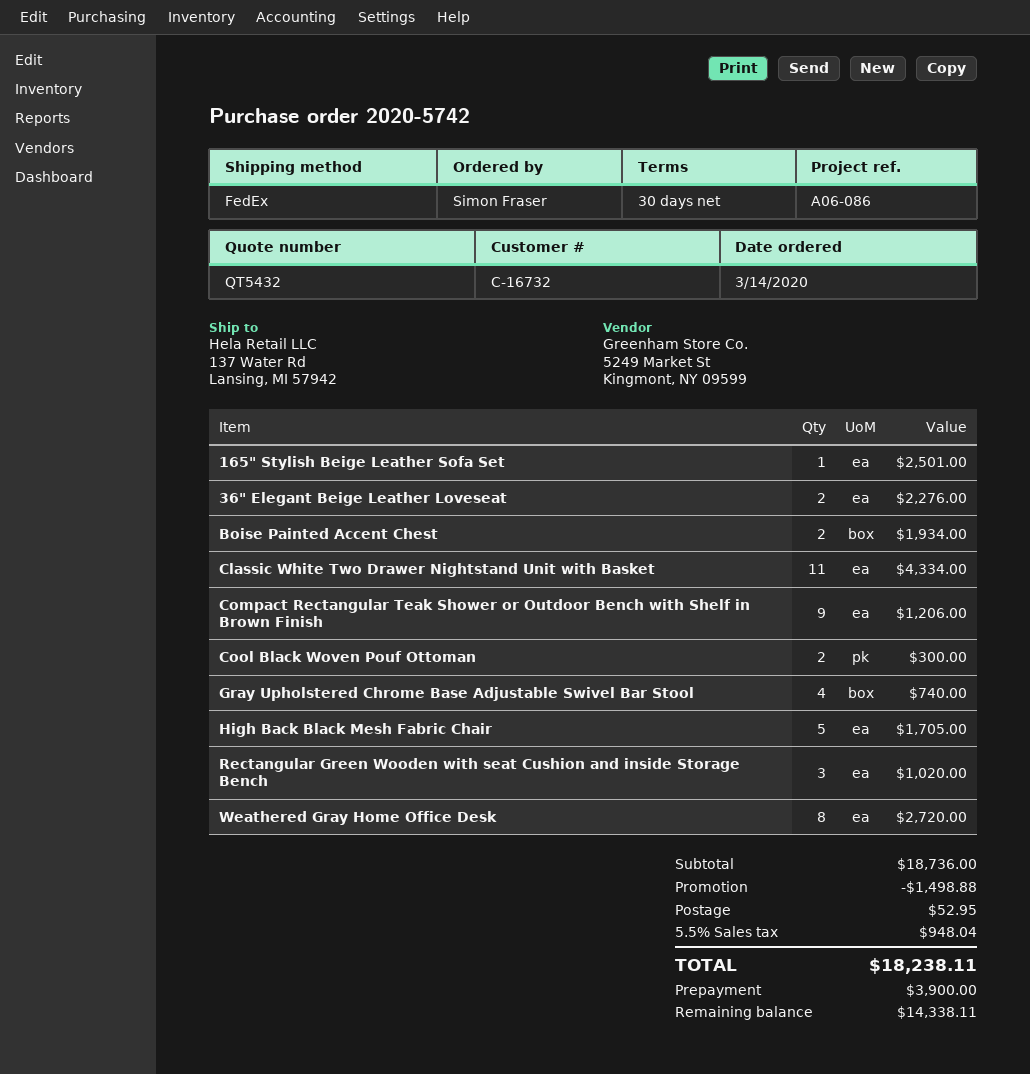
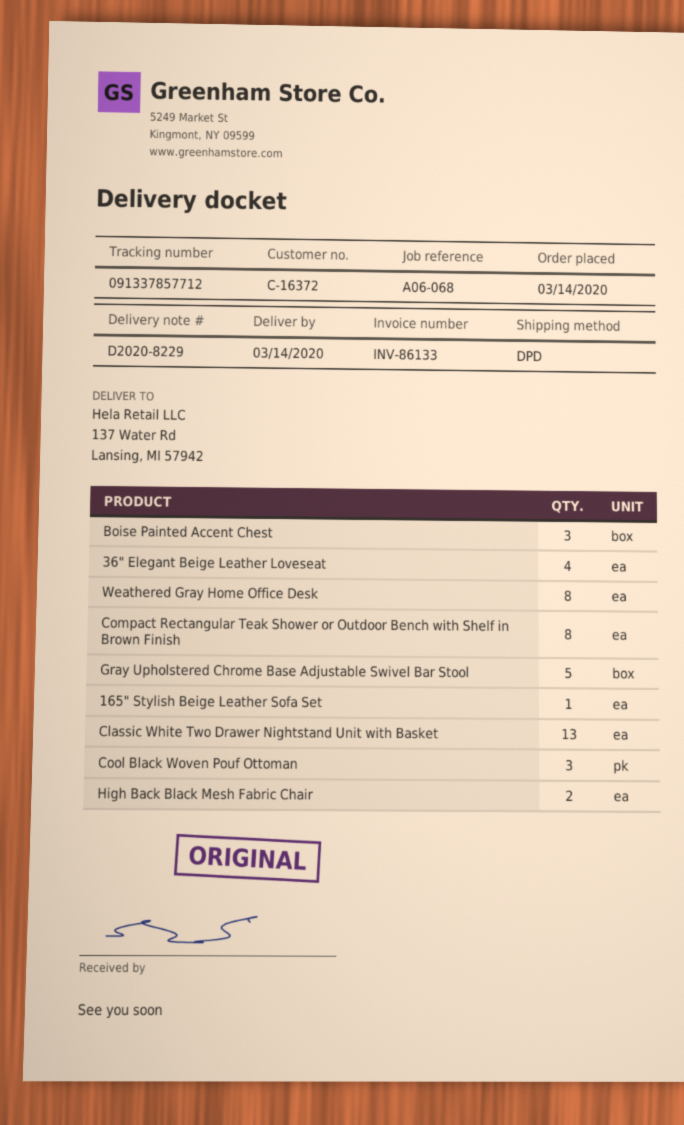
customer number: C-16732 -> C-16372
reference: A06-086 -> A06-068
shipping method: FedEx -> DPD
36" Elegant Beige Leather Loveseat: 2 -> 4
Boise Painted Accent Chest: 2 -> 3
Classic White Two Drawer Nightstand Unit with Basket: 11 -> 13
Compact Rectangular Teak Shower or Outdoor Bench with Shelf in Brown Finish: 9 -> 8
Cool Black Woven Pouf Ottoman: 2 -> 3
Gray Upholstered Chrome Base Adjustable Swivel Bar Stool: 4 -> 5
High Back Black Mesh Fabric Chair: 5 -> 2
Rectangular Green Wooden with seat Cushion and inside Storage Bench: 3 -> none

